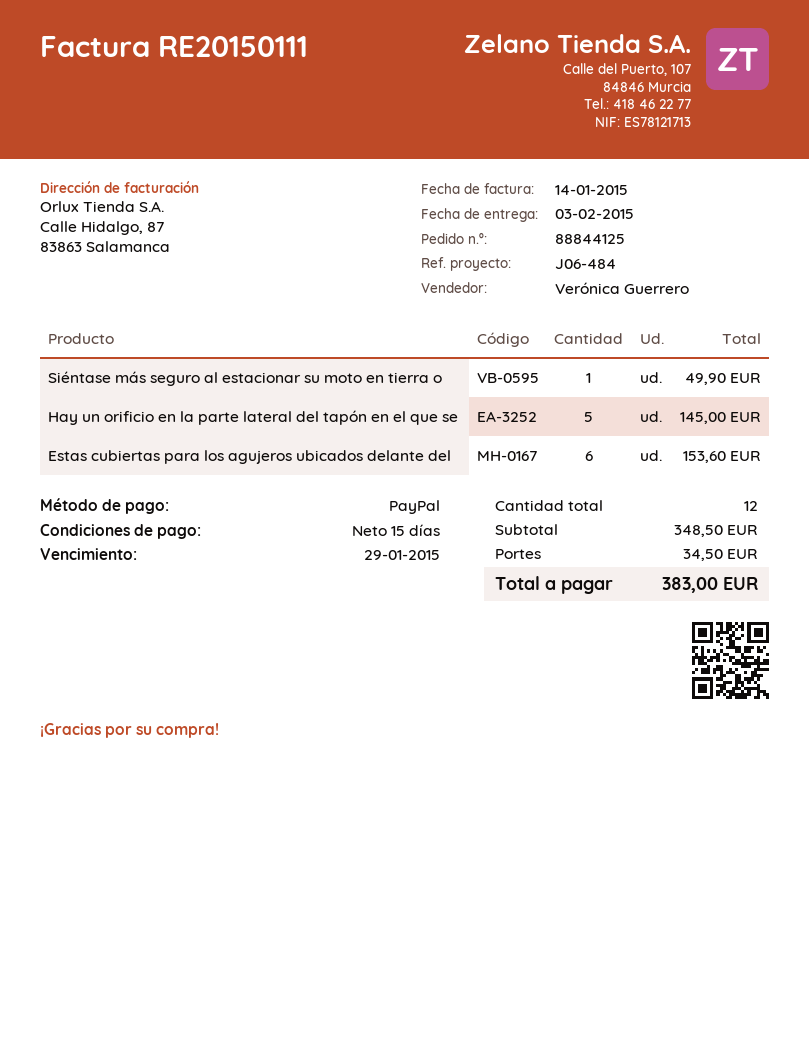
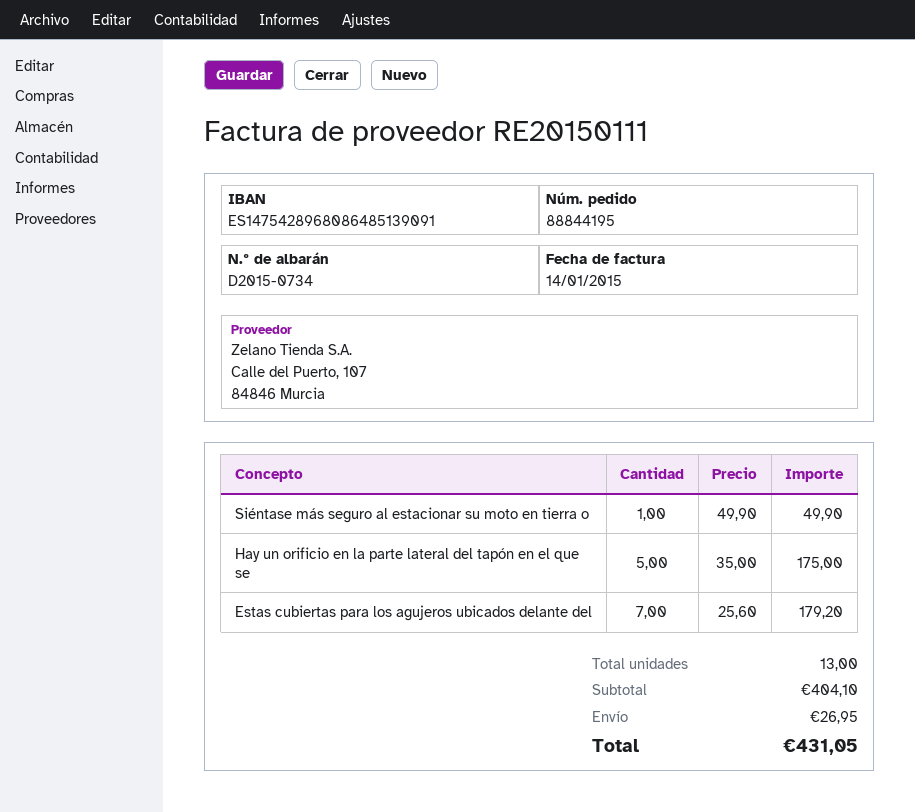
order number: 88844125 -> 88844195
Hay un orificio en la parte lateral del tapón en el que se: 5 for 145.00 -> 5 for 175.00
Estas cubiertas para los agujeros ubicados delante del: 6 for 153.60 -> 7 for 179.20
total quantity: 12 -> 13
subtotal: 348.50 -> 404.10
shipping: 34.50 -> 26.95
total: 383.00 -> 431.05

